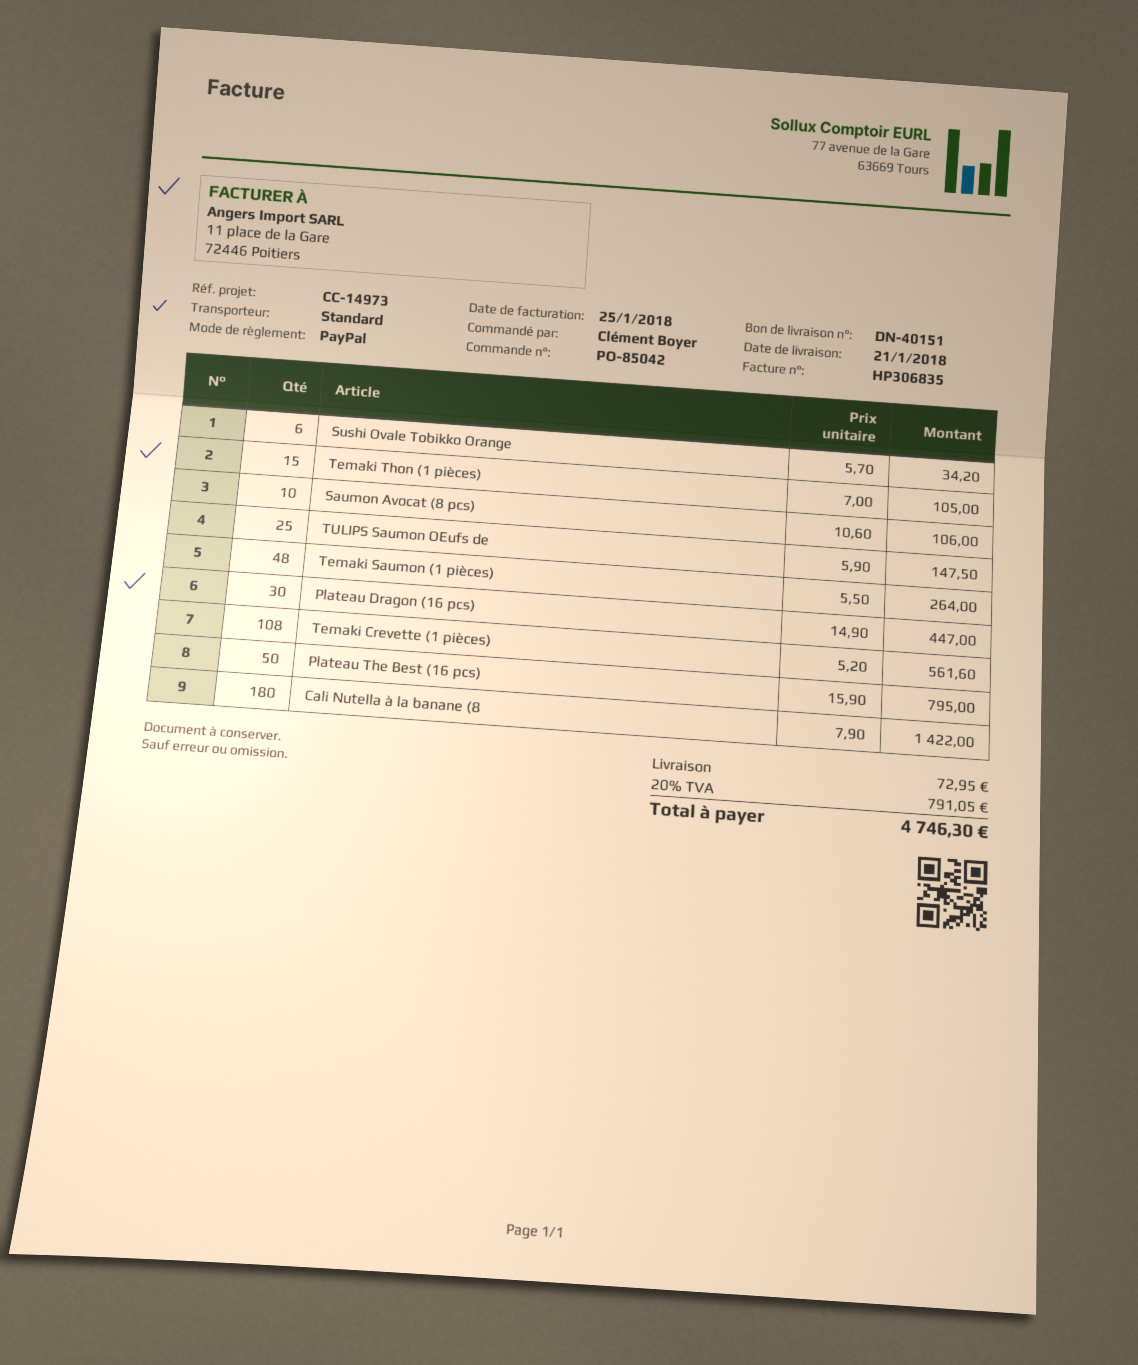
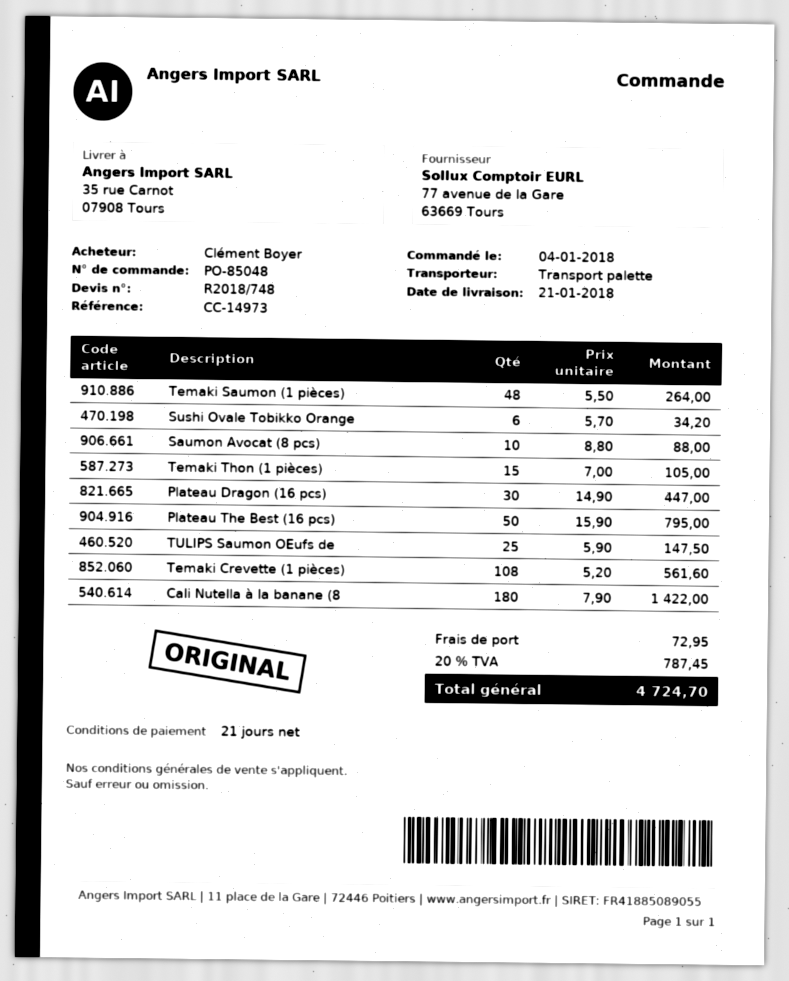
order number: PO-85042 -> PO-85048
shipping method: standard -> pallet freight
Saumon Avocat (8 pcs): 10 x 10.60 = 106.00 -> 10 x 8.80 = 88.00
tax: 20% = 791.05 -> 20% = 787.45
total: 4746.30 -> 4724.70

